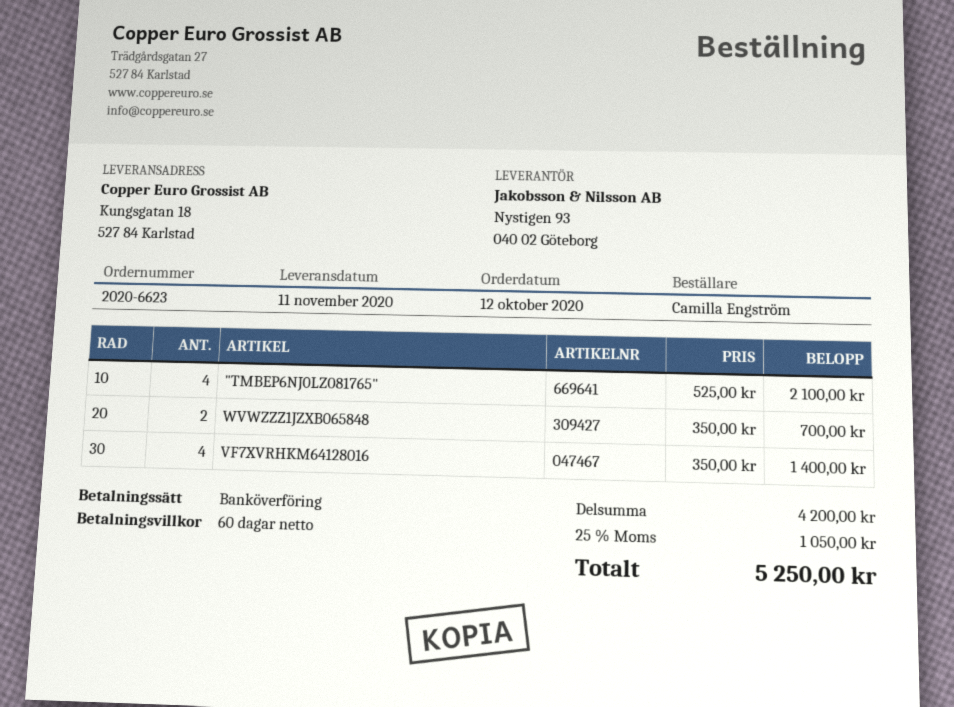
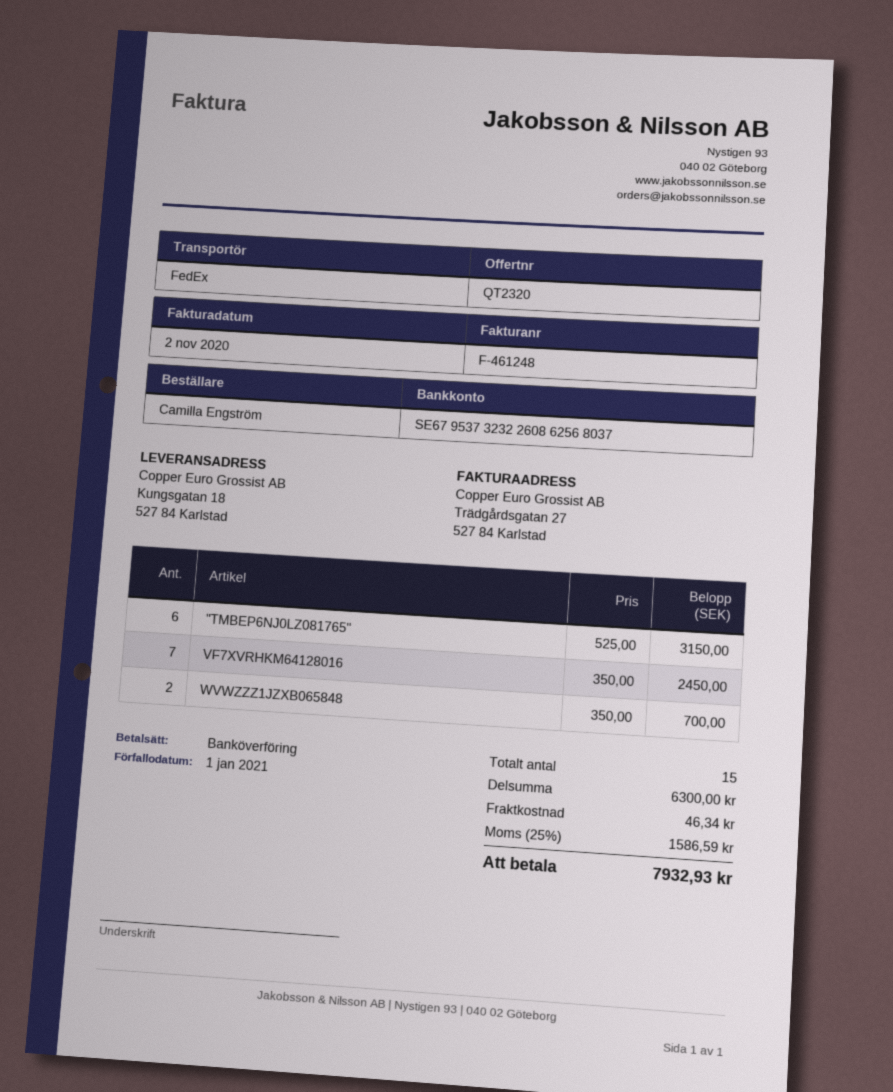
"TMBEP6NJ0LZ081765": 4 x 525.00 = 2100.00 -> 6 x 525.00 = 3150.00
VF7XVRHKM64128016: 4 x 350.00 = 1400.00 -> 7 x 350.00 = 2450.00
subtotal: 4200.00 -> 6300.00
shipping: none -> 46.34
tax: 25% = 1050.00 -> 25% = 1586.59
total: 5250.00 -> 7932.93

